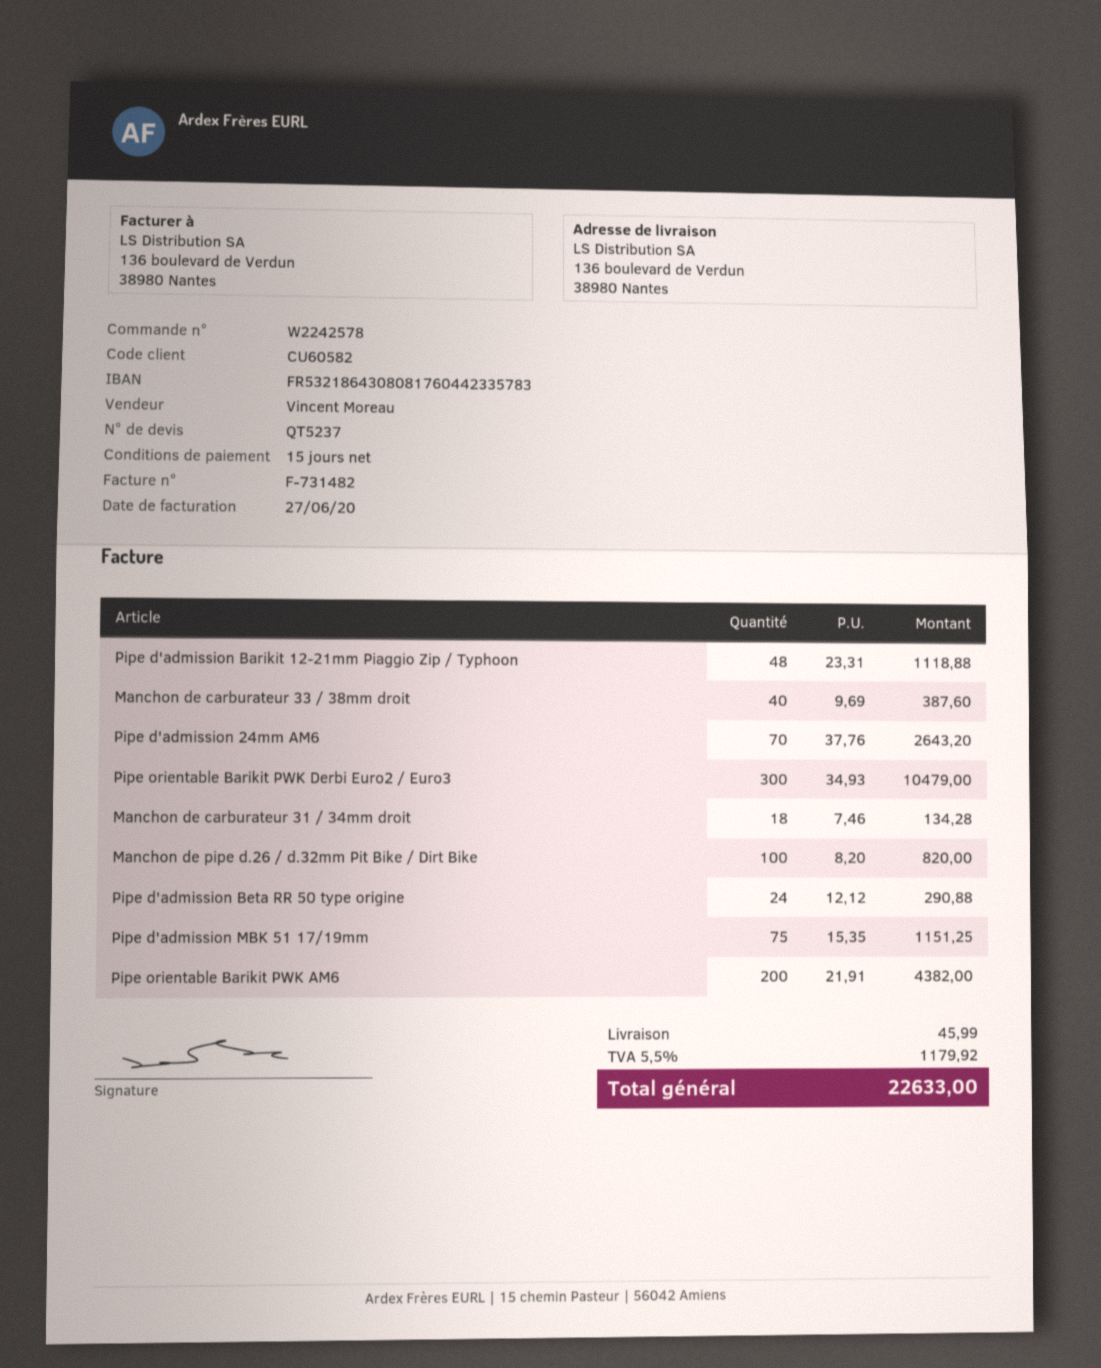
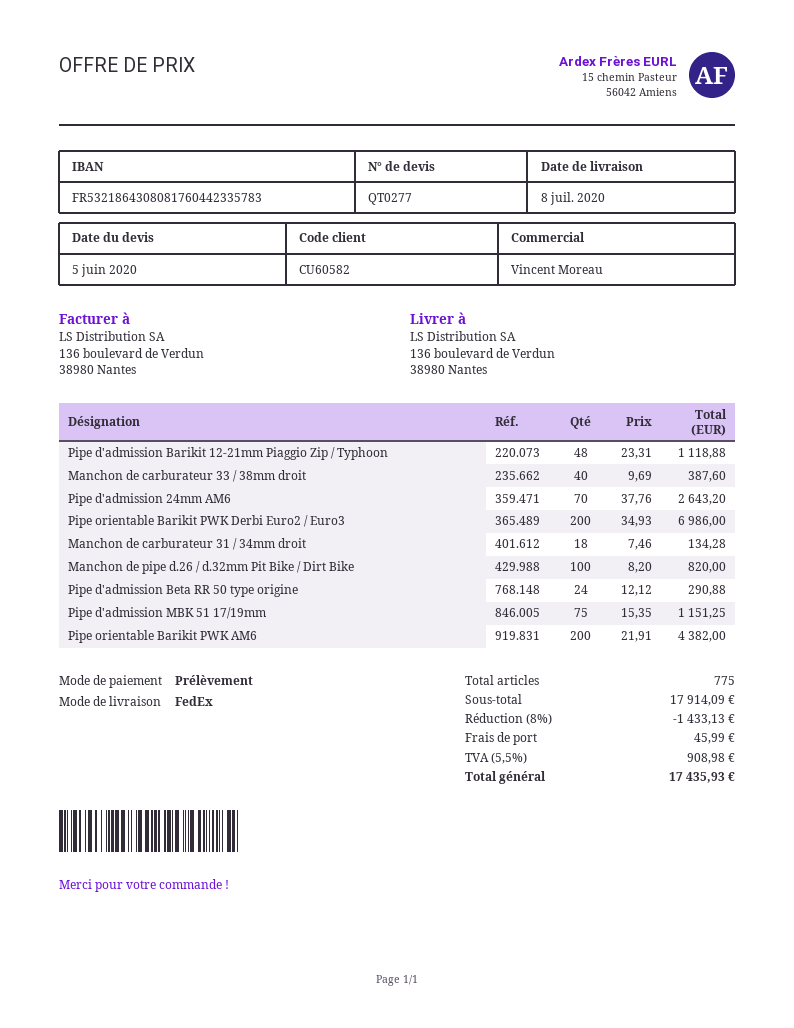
quote number: QT5237 -> QT0277
Pipe orientable Barikit PWK Derbi Euro2 / Euro3: 300 x 34.93 = 10479.00 -> 200 x 34.93 = 6986.00
discount: none -> 8% = 1433.13
tax: 5.5% = 1179.92 -> 5.5% = 908.98
total: 22633.00 -> 17435.93

